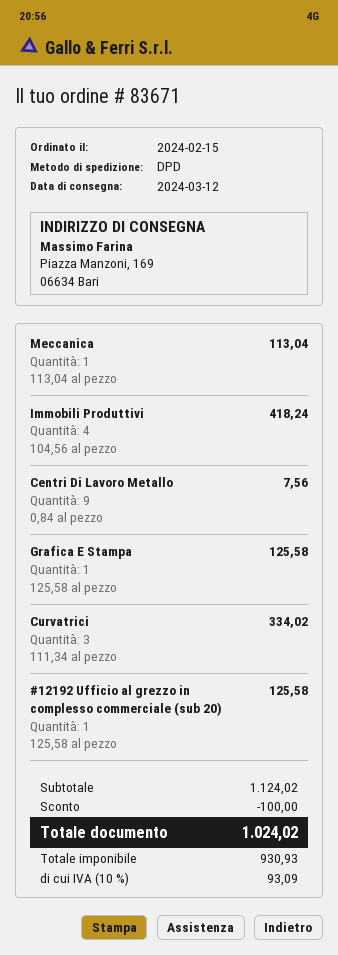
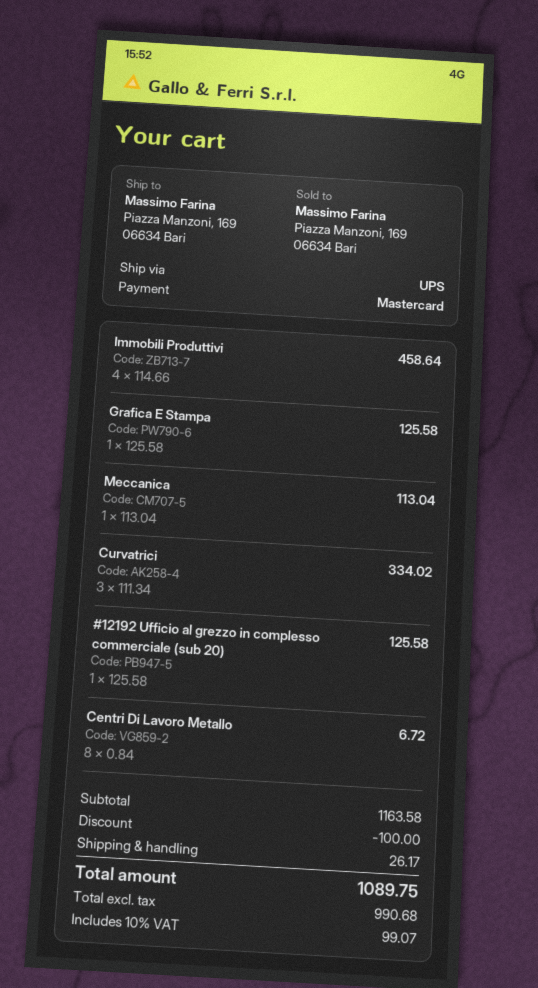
shipping method: DPD -> UPS
Immobili Produttivi: 4 x 104.56 = 418.24 -> 4 x 114.66 = 458.64
Centri Di Lavoro Metallo: 9 x 0.84 = 7.56 -> 8 x 0.84 = 6.72
subtotal: 1124.02 -> 1163.58
shipping: none -> 26.17
net: 930.93 -> 990.68
tax: 10% = 93.09 -> 10% = 99.07
total: 1024.02 -> 1089.75

